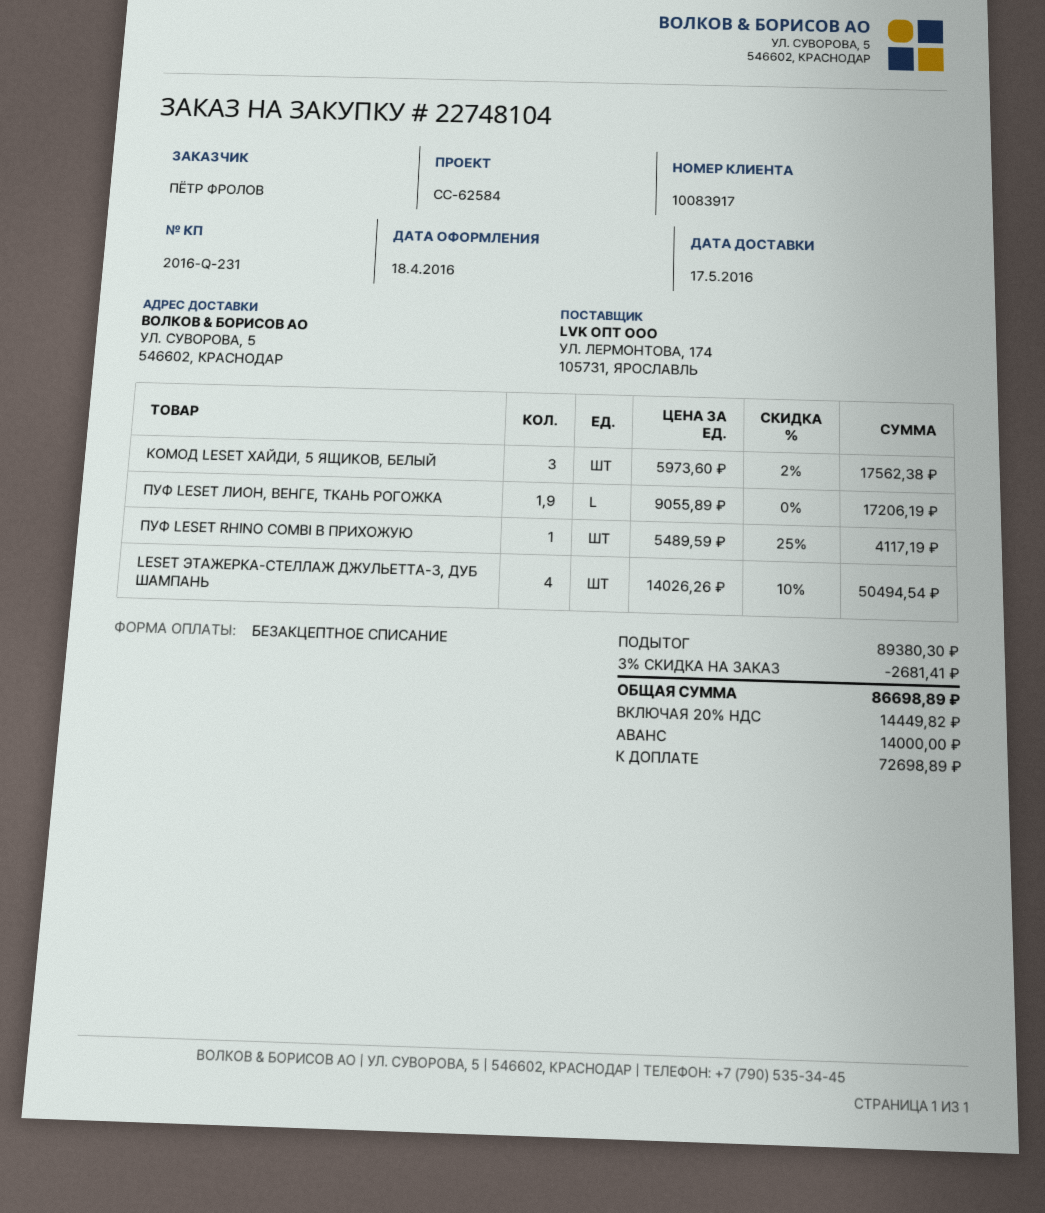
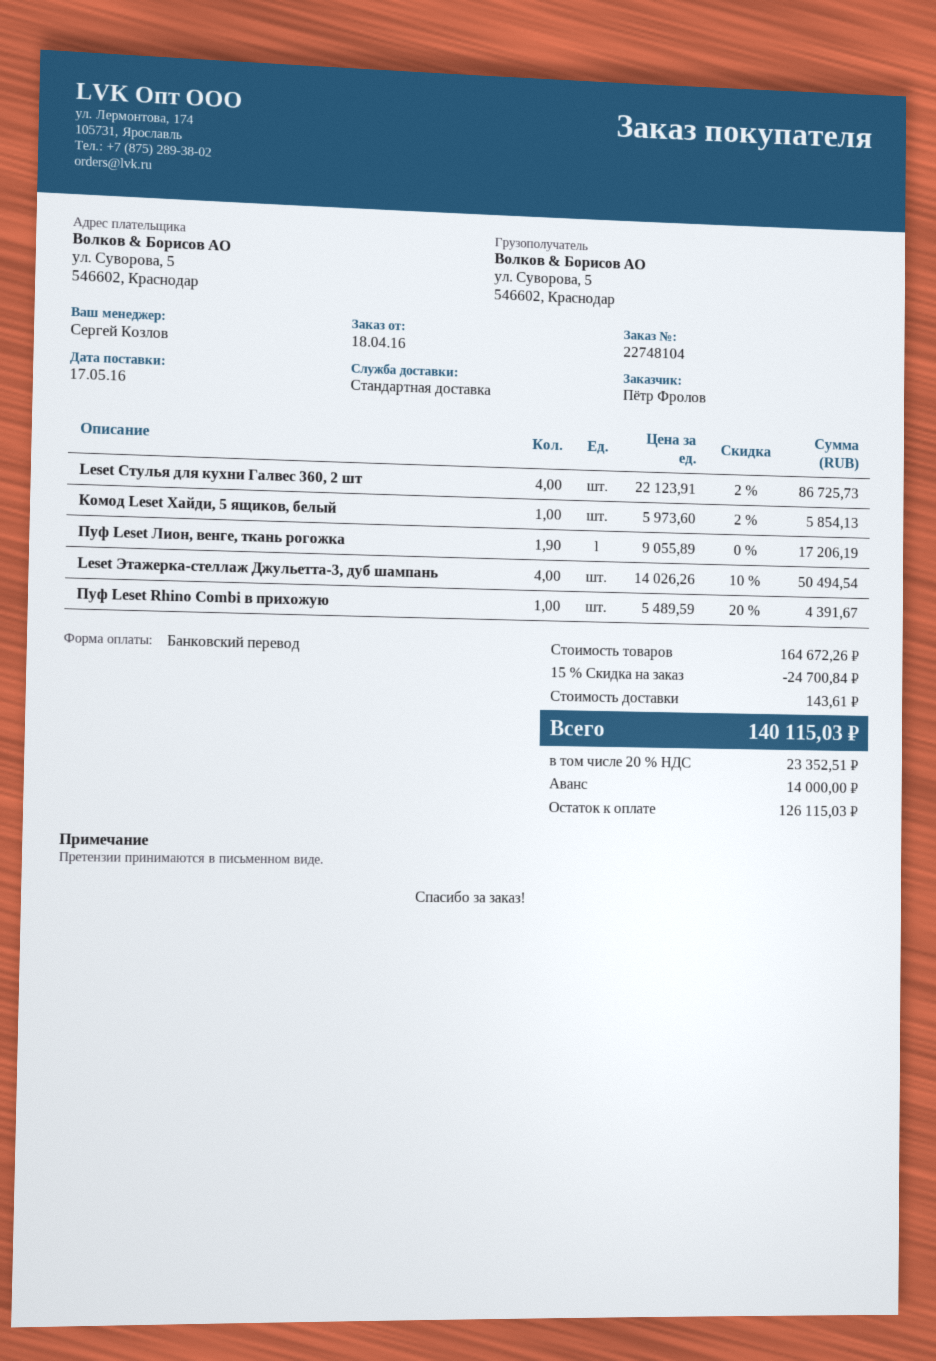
payment method: direct debit -> bank transfer
КОМОД LESET ХАЙДИ, 5 ЯЩИКОВ, БЕЛЫЙ: 3 x 5973.60 - 2% = 17562.38 -> 1 x 5973.60 - 2% = 5854.13
ПУФ LESET RHINO COMBI В ПРИХОЖУЮ: 1 x 5489.59 - 25% = 4117.19 -> 1 x 5489.59 - 20% = 4391.67
Leset Стулья для кухни Галвес 360, 2 шт: none -> 4 x 22123.91 - 2% = 86725.73
subtotal: 89380.30 -> 164672.26
discount: 3% = 2681.41 -> 15% = 24700.84
shipping: none -> 143.61
tax: 20% = 14449.82 -> 20% = 23352.51
total: 86698.89 -> 140115.03
balance: 72698.89 -> 126115.03

